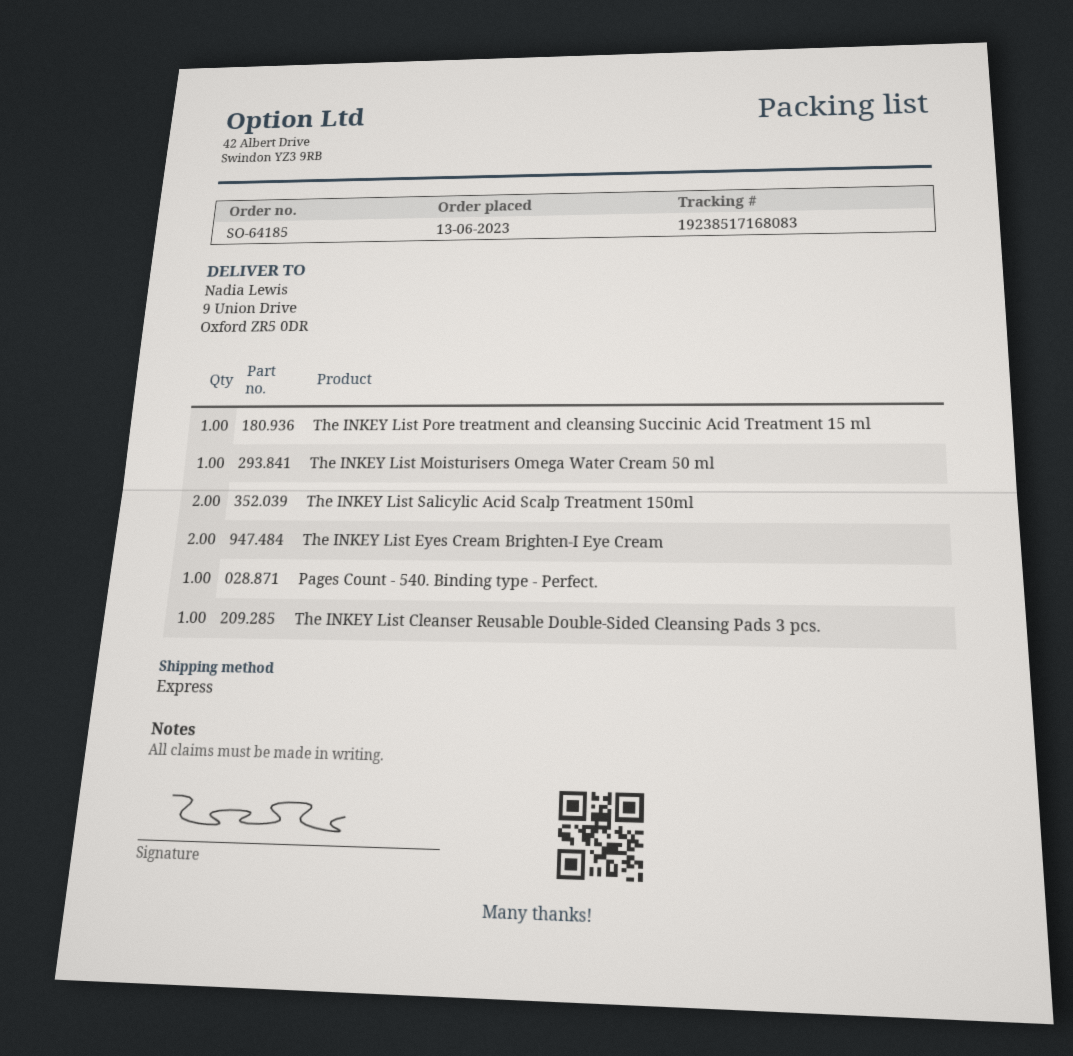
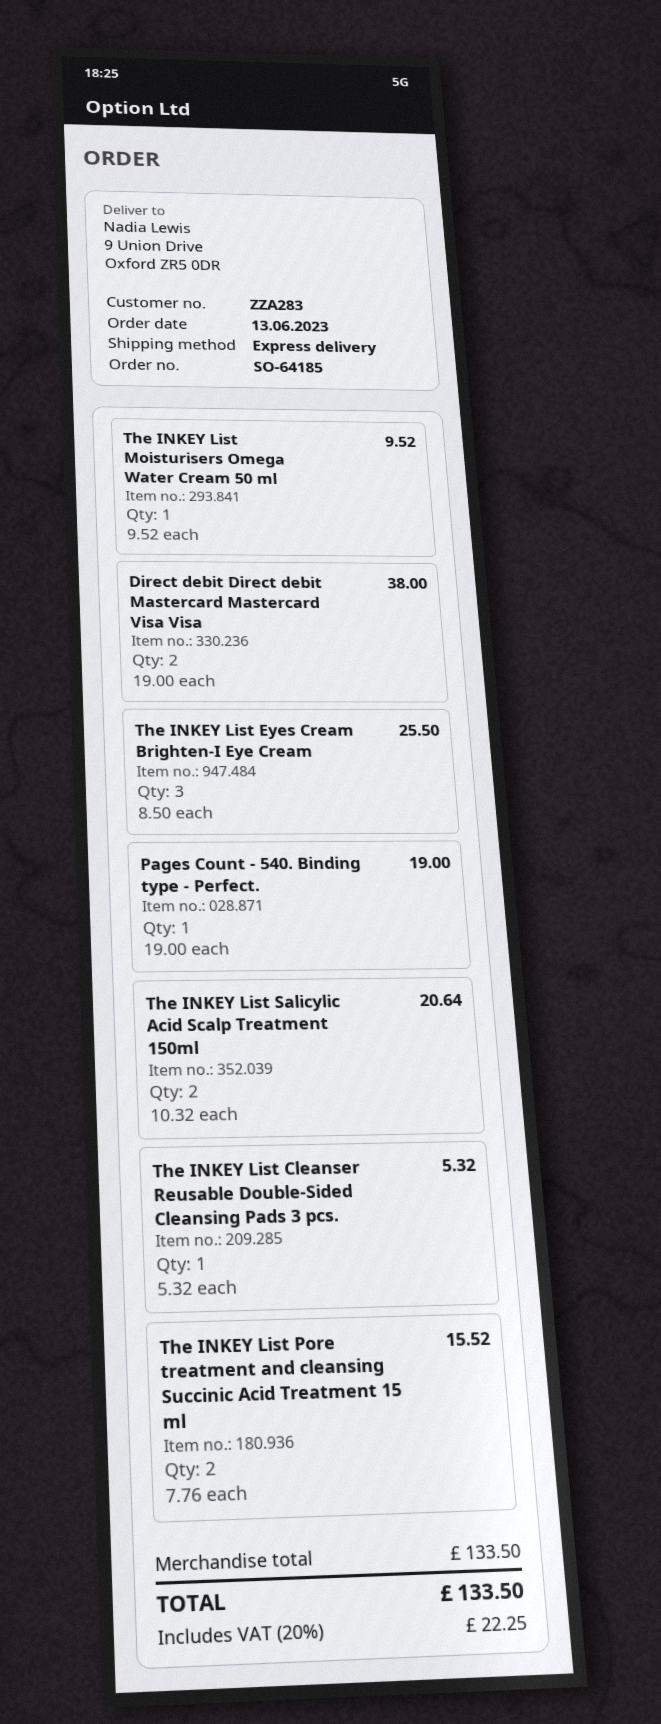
The INKEY List Pore treatment and cleansing Succinic Acid Treatment 15 ml: 1 -> 2
The INKEY List Eyes Cream Brighten-I Eye Cream: 2 -> 3
Direct debit Direct debit Mastercard Mastercard Visa Visa: none -> 2

